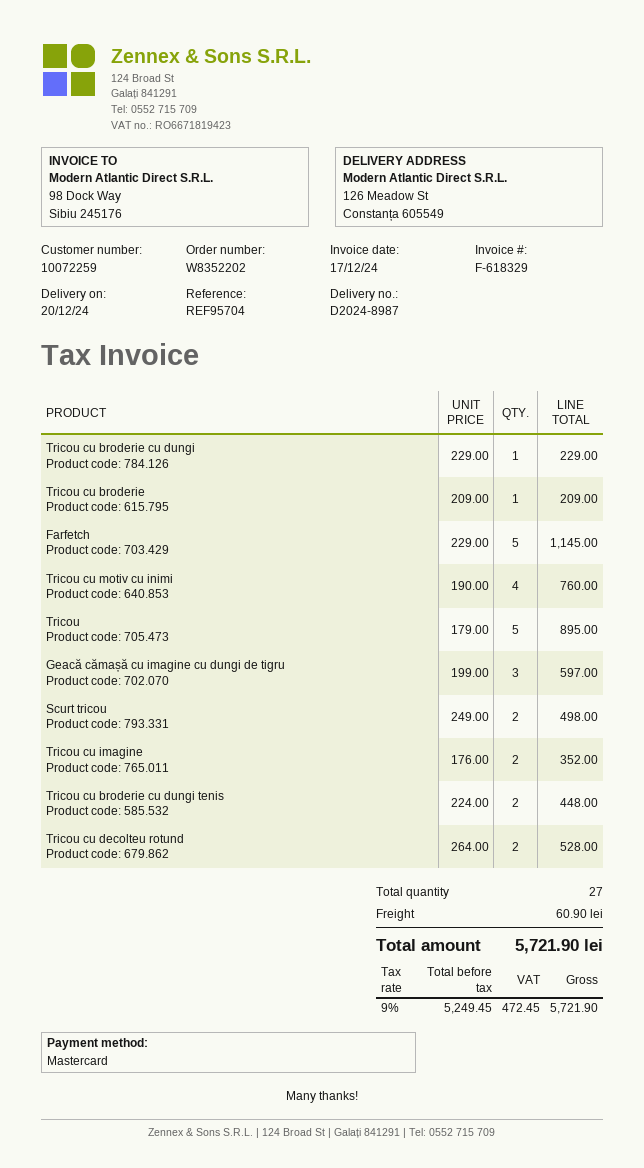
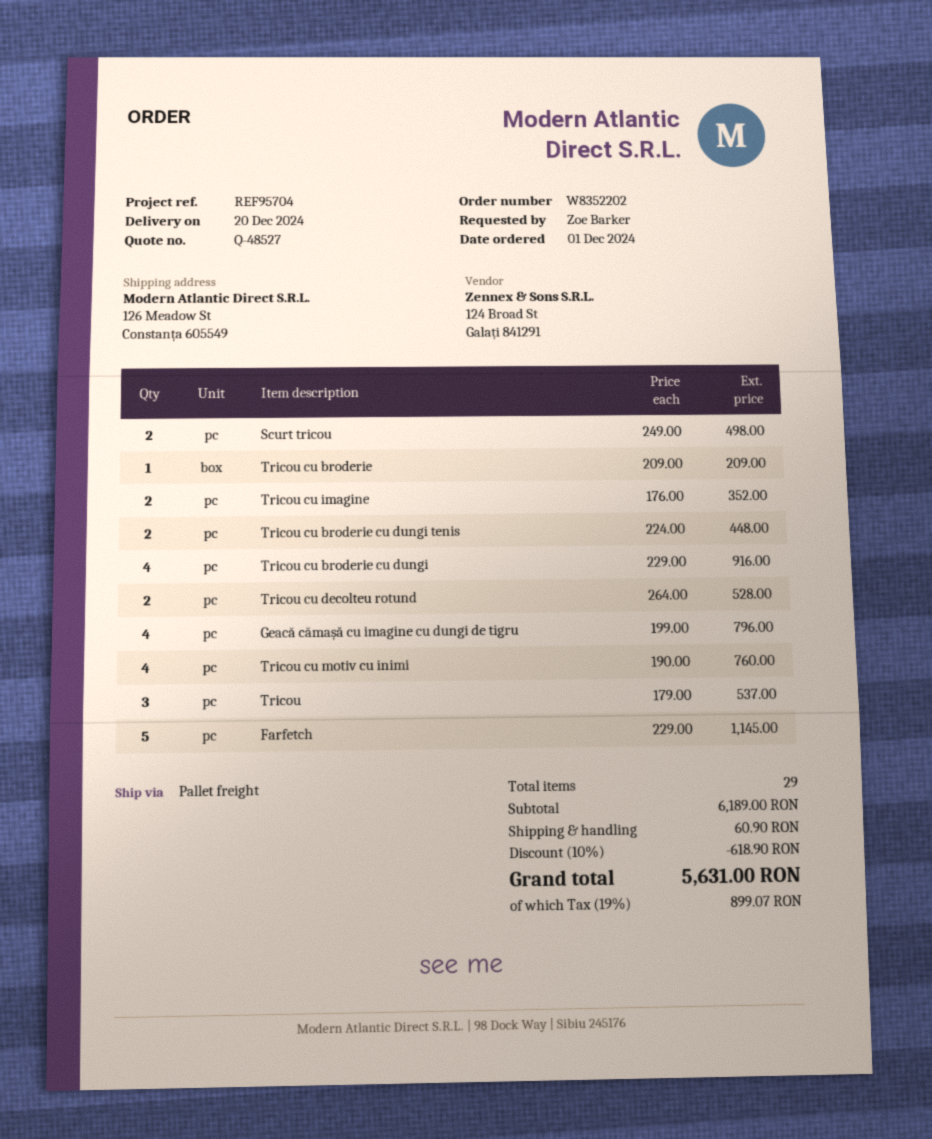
Tricou cu broderie cu dungi: 1 x 229.00 = 229.00 -> 4 x 229.00 = 916.00
Tricou: 5 x 179.00 = 895.00 -> 3 x 179.00 = 537.00
Geacă cămașă cu imagine cu dungi de tigru: 3 x 199.00 = 597.00 -> 4 x 199.00 = 796.00
total quantity: 27 -> 29
discount: none -> 10% = 618.90
tax: 9% = 472.45 -> 19% = 899.07
total: 5721.90 -> 5631.00

